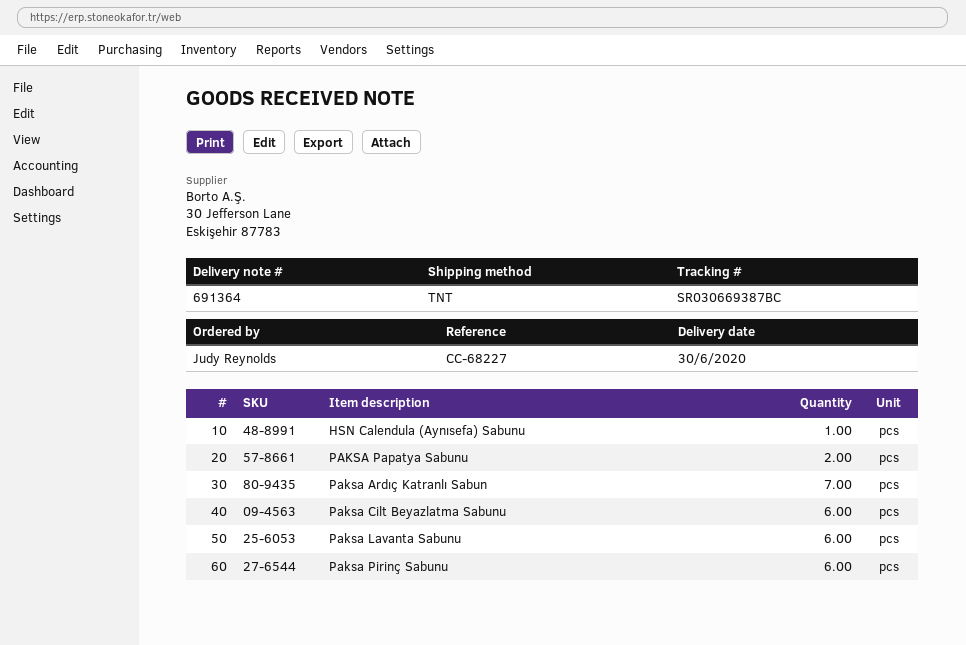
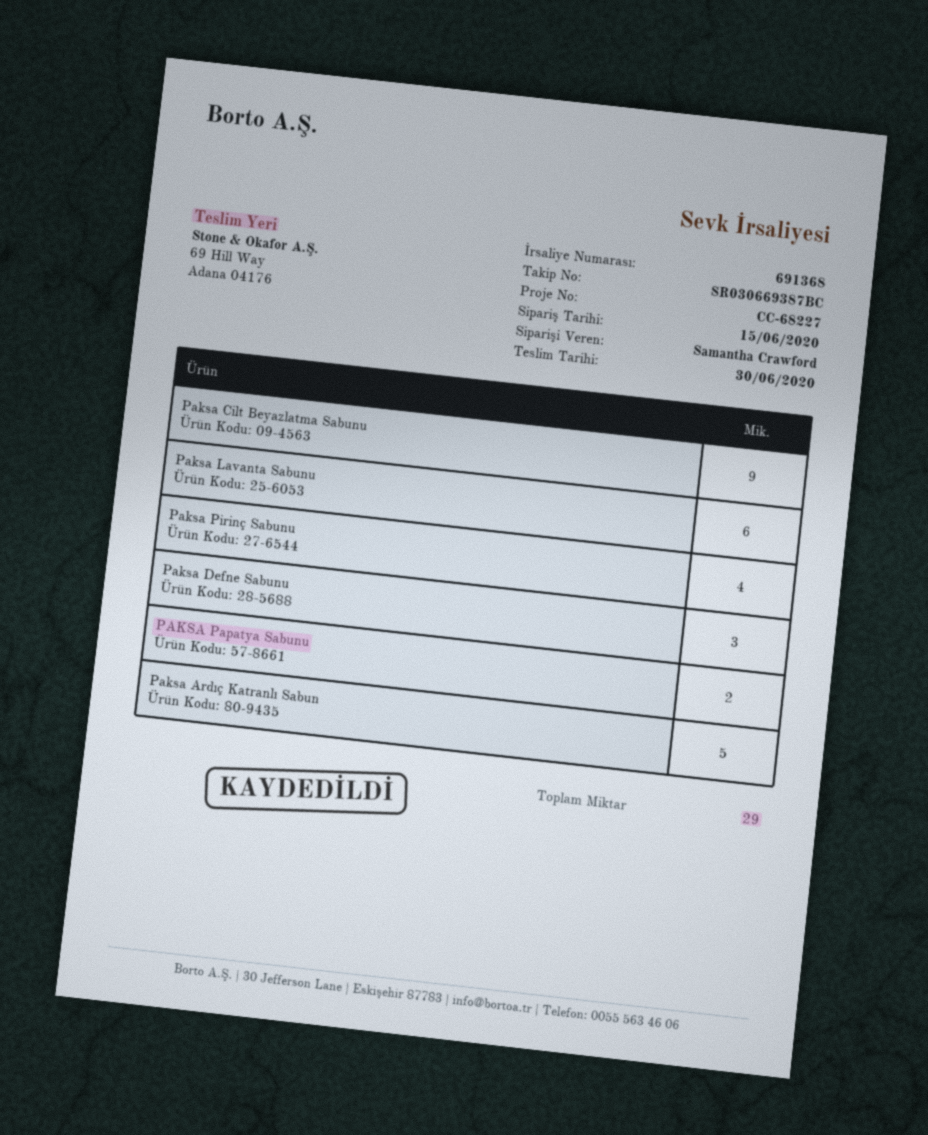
delivery note number: 691364 -> 691368
ordered by: Judy Reynolds -> Samantha Crawford
HSN Calendula (Aynısefa) Sabunu: 1 -> none
Paksa Ardıç Katranlı Sabun: 7 -> 5
Paksa Cilt Beyazlatma Sabunu: 6 -> 9
Paksa Pirinç Sabunu: 6 -> 4
Paksa Defne Sabunu: none -> 3

